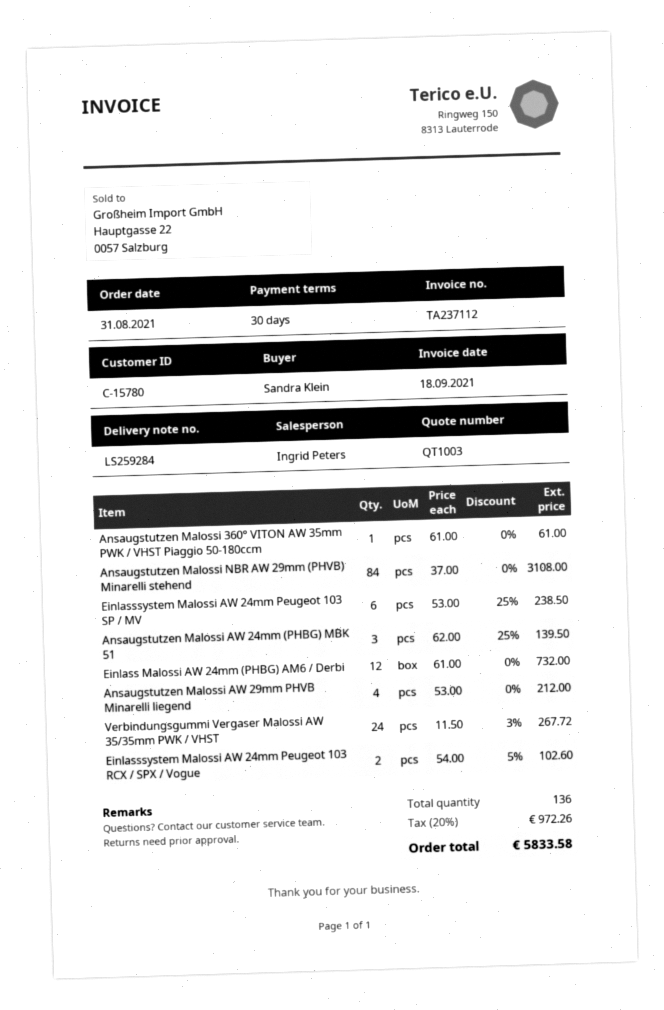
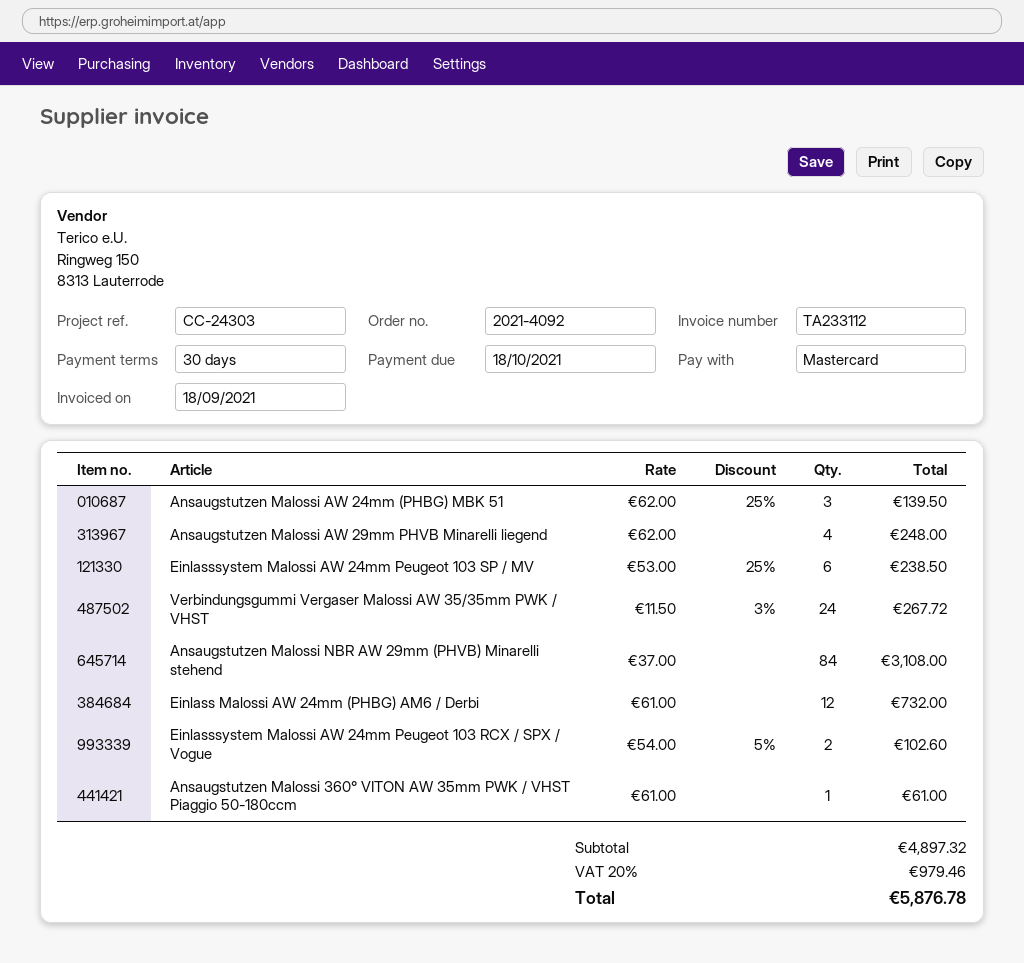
invoice number: TA237112 -> TA233112
Ansaugstutzen Malossi AW 29mm PHVB Minarelli liegend: 4 x 53.00 = 212.00 -> 4 x 62.00 = 248.00
tax: 20% = 972.26 -> 20% = 979.46
total: 5833.58 -> 5876.78

